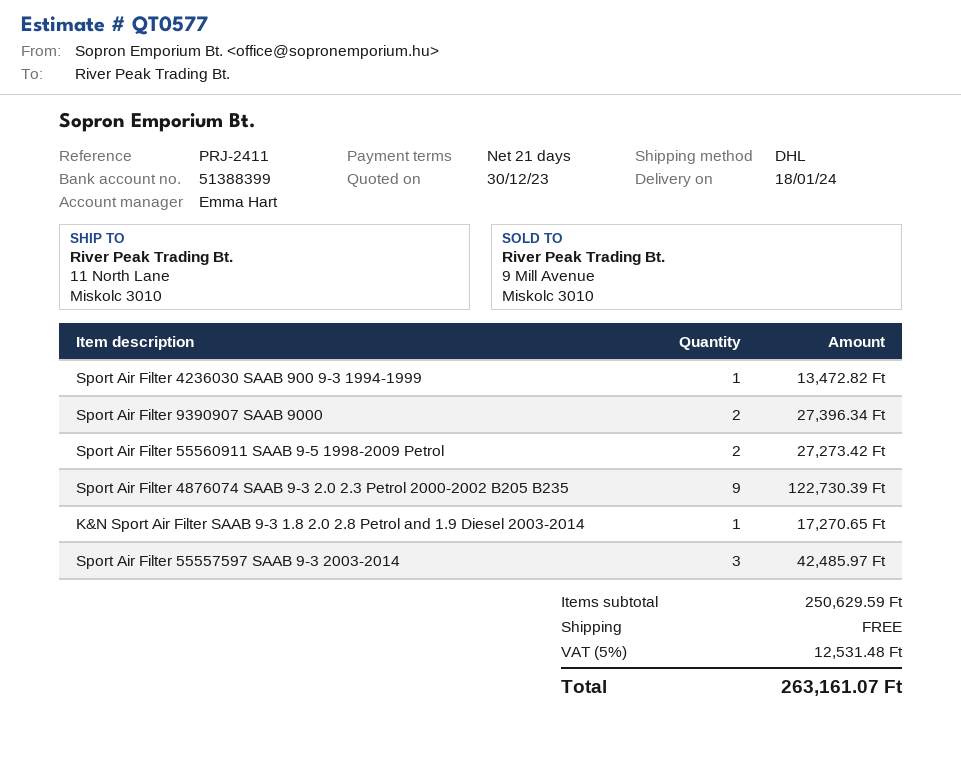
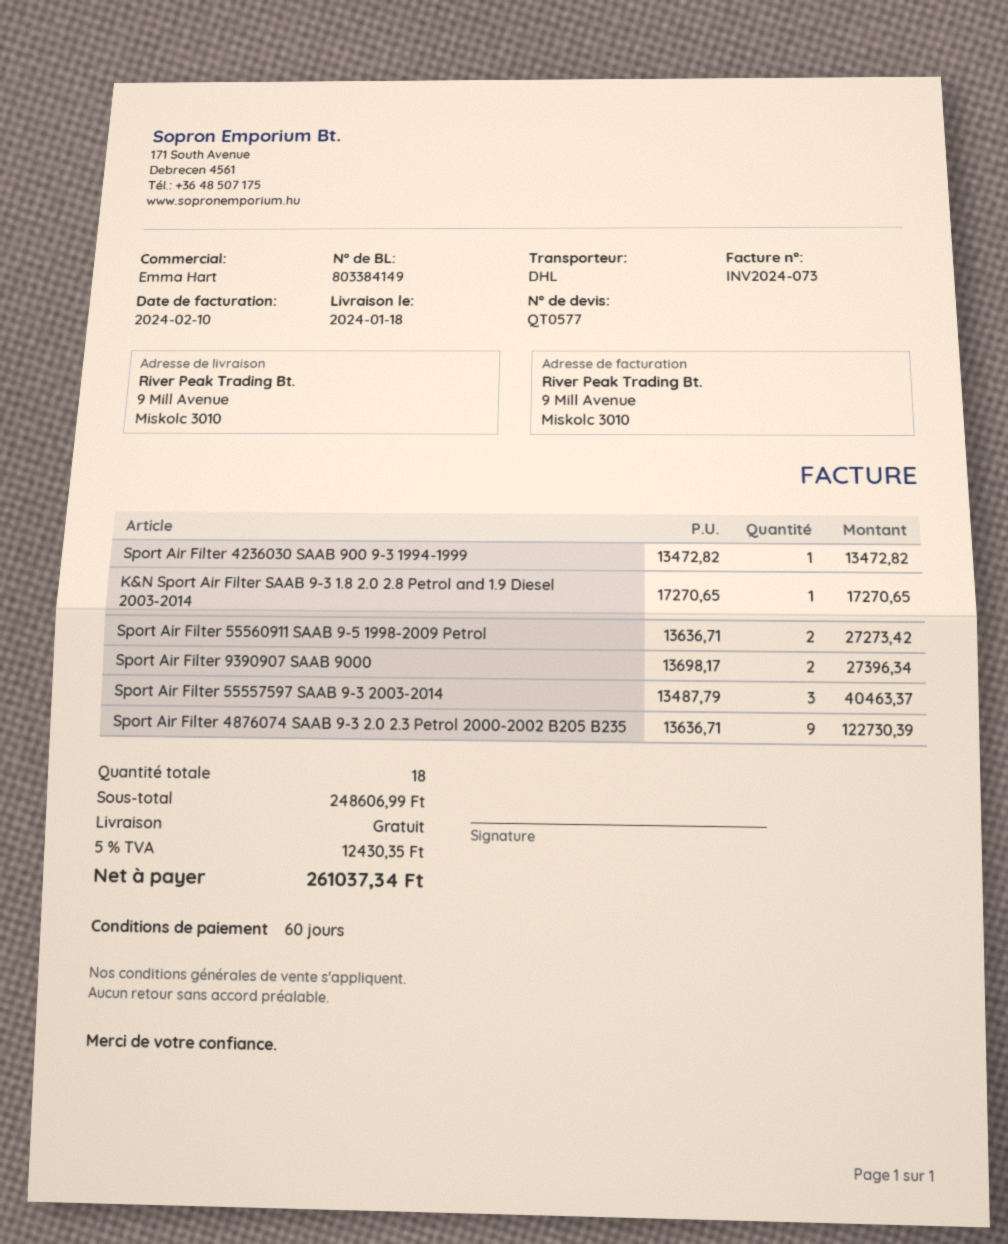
payment terms: 21 days -> 60 days
ship to: 11 North Lane, Miskolc 3010 -> 9 Mill Avenue, Miskolc 3010
Sport Air Filter 55557597 SAAB 9-3 2003-2014: 3 for 42485.97 -> 3 for 40463.37
subtotal: 250629.59 -> 248606.99
tax: 5% = 12531.48 -> 5% = 12430.35
total: 263161.07 -> 261037.34

